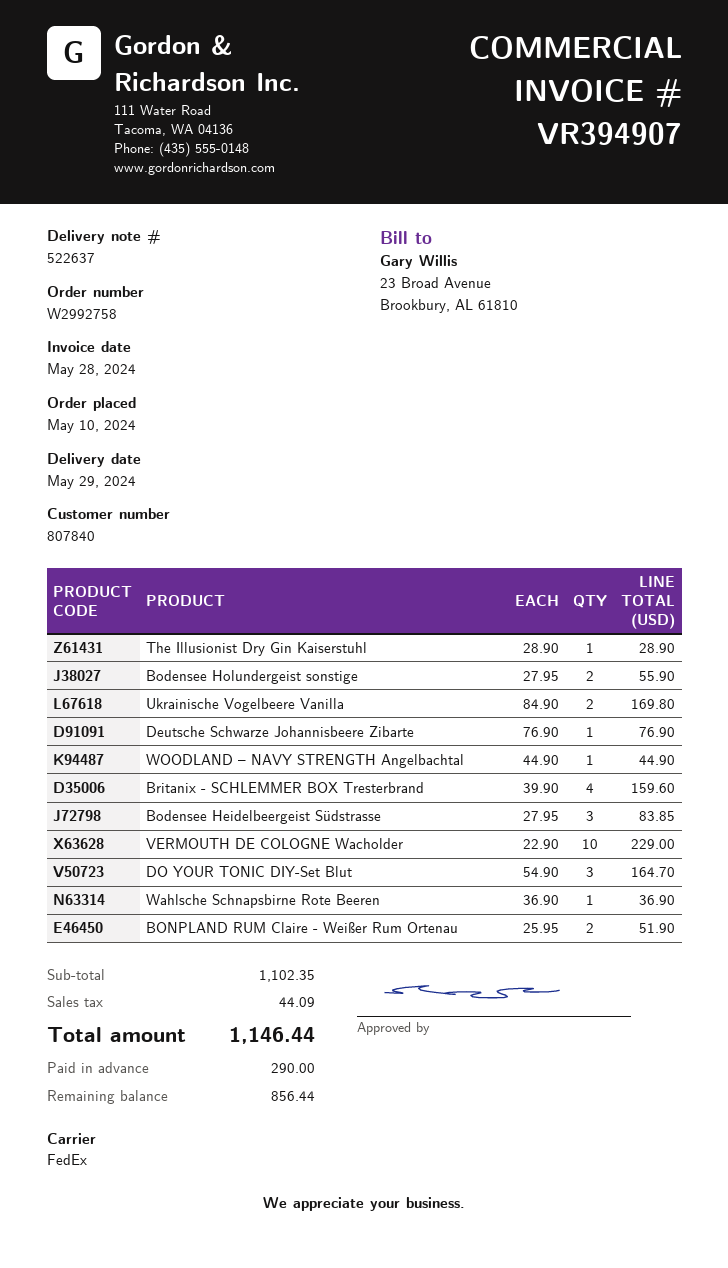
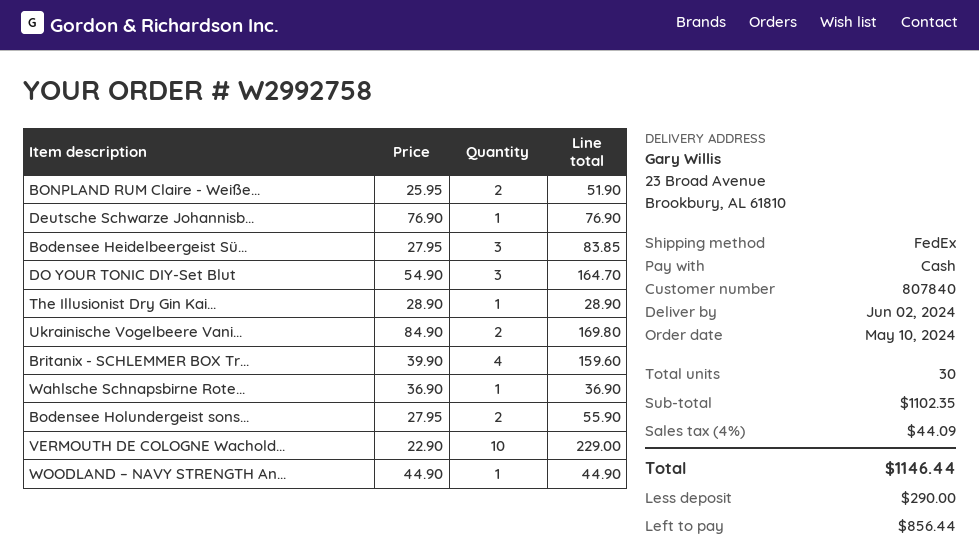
delivery date: 2024-05-29 -> 2024-06-02

